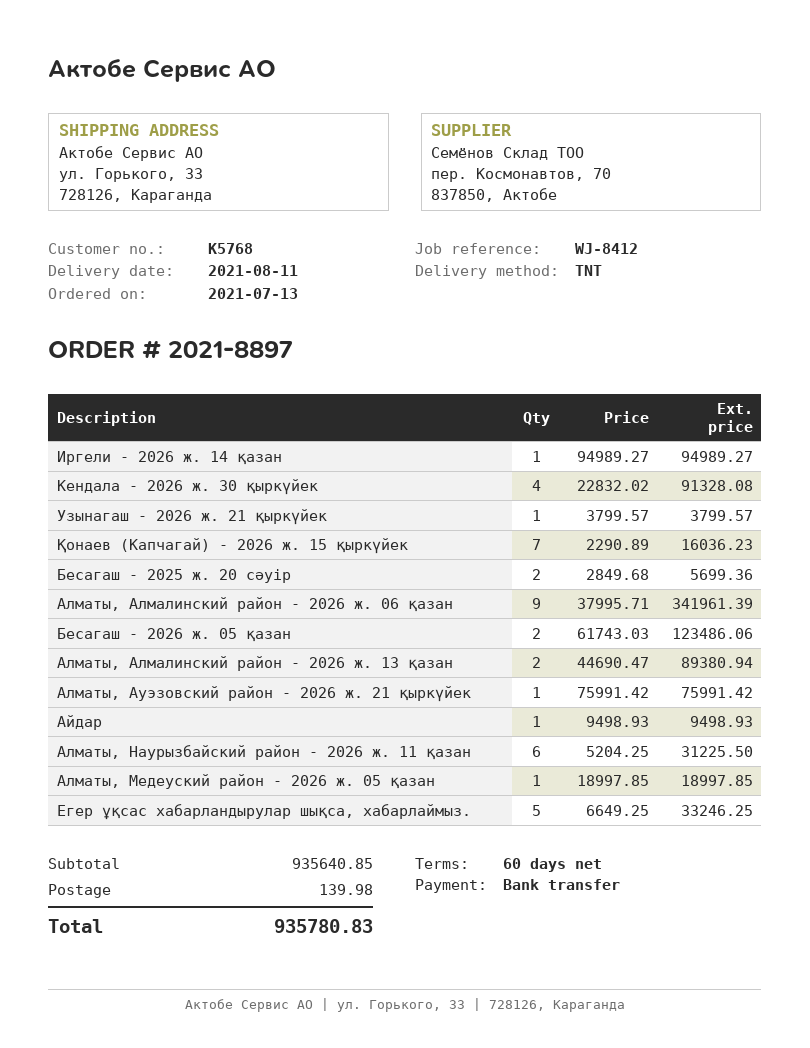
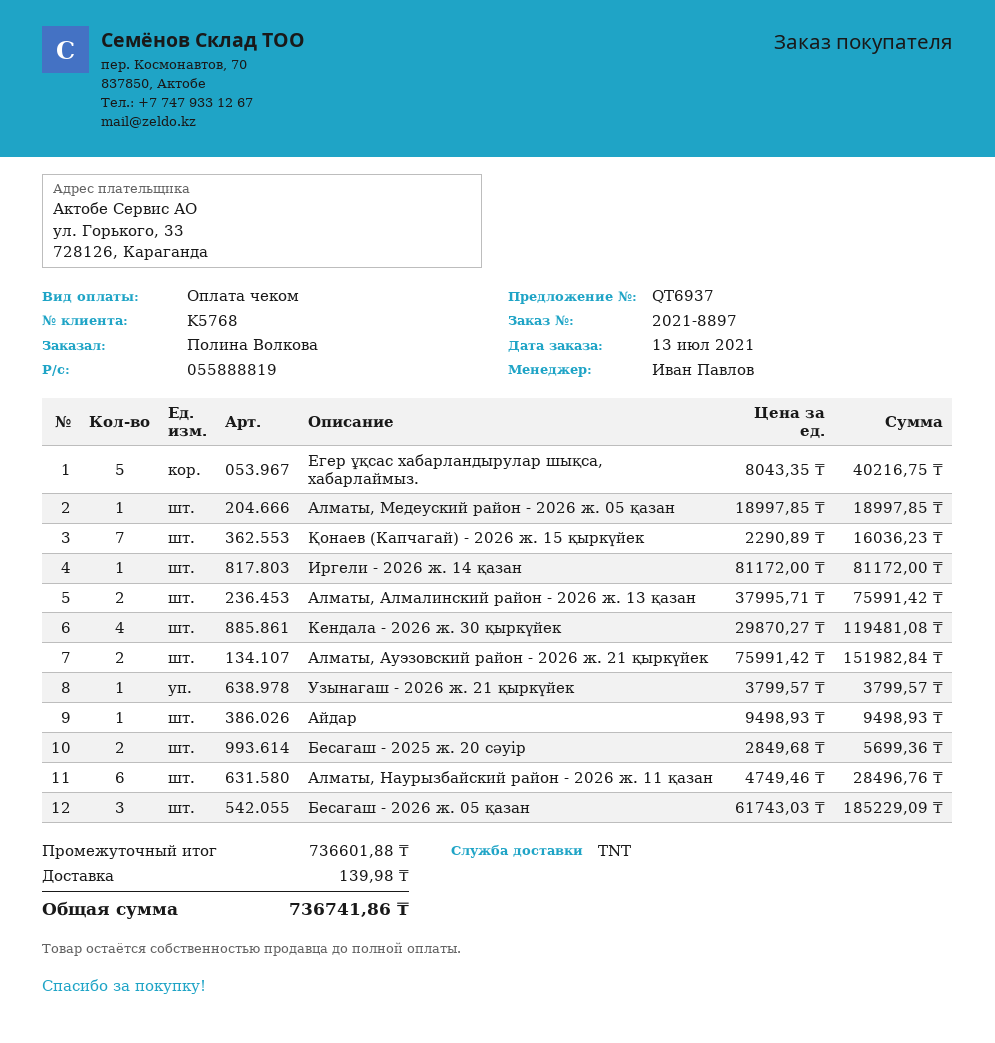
payment method: bank transfer -> cheque
Иргели - 2026 ж. 14 қазан: 1 x 94989.27 = 94989.27 -> 1 x 81172.00 = 81172.00
Кендала - 2026 ж. 30 қыркүйек: 4 x 22832.02 = 91328.08 -> 4 x 29870.27 = 119481.08
Алматы, Алмалинский район - 2026 ж. 06 қазан: 9 x 37995.71 = 341961.39 -> none
Бесагаш - 2026 ж. 05 қазан: 2 x 61743.03 = 123486.06 -> 3 x 61743.03 = 185229.09
Алматы, Алмалинский район - 2026 ж. 13 қазан: 2 x 44690.47 = 89380.94 -> 2 x 37995.71 = 75991.42
Алматы, Ауэзовский район - 2026 ж. 21 қыркүйек: 1 x 75991.42 = 75991.42 -> 2 x 75991.42 = 151982.84
Алматы, Наурызбайский район - 2026 ж. 11 қазан: 6 x 5204.25 = 31225.50 -> 6 x 4749.46 = 28496.76
Егер ұқсас хабарландырулар шықса, хабарлаймыз.: 5 x 6649.25 = 33246.25 -> 5 x 8043.35 = 40216.75
subtotal: 935640.85 -> 736601.88
total: 935780.83 -> 736741.86

